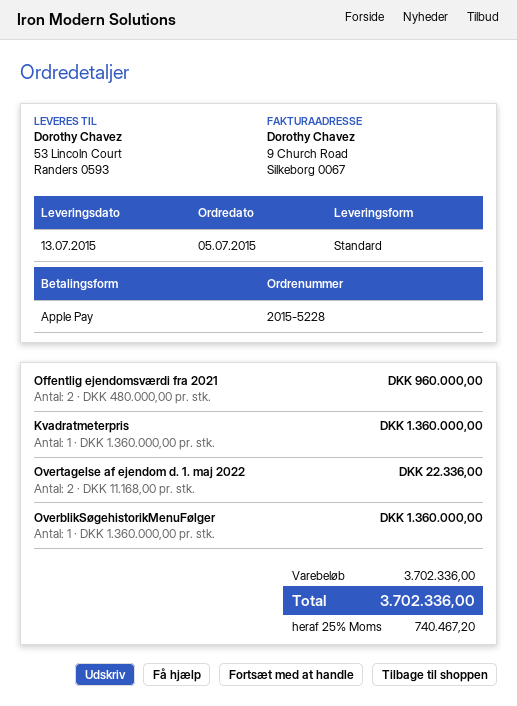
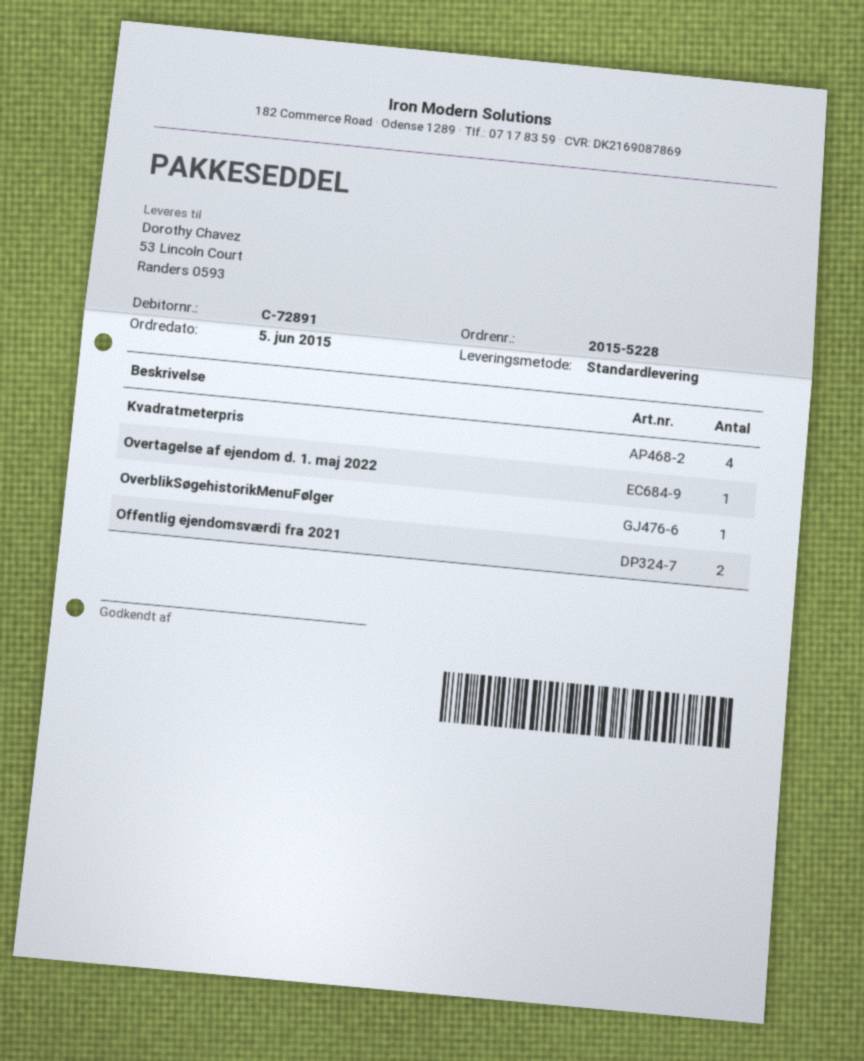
order date: 2015-07-05 -> 2015-06-05
Kvadratmeterpris: 1 -> 4
Overtagelse af ejendom d. 1. maj 2022: 2 -> 1

